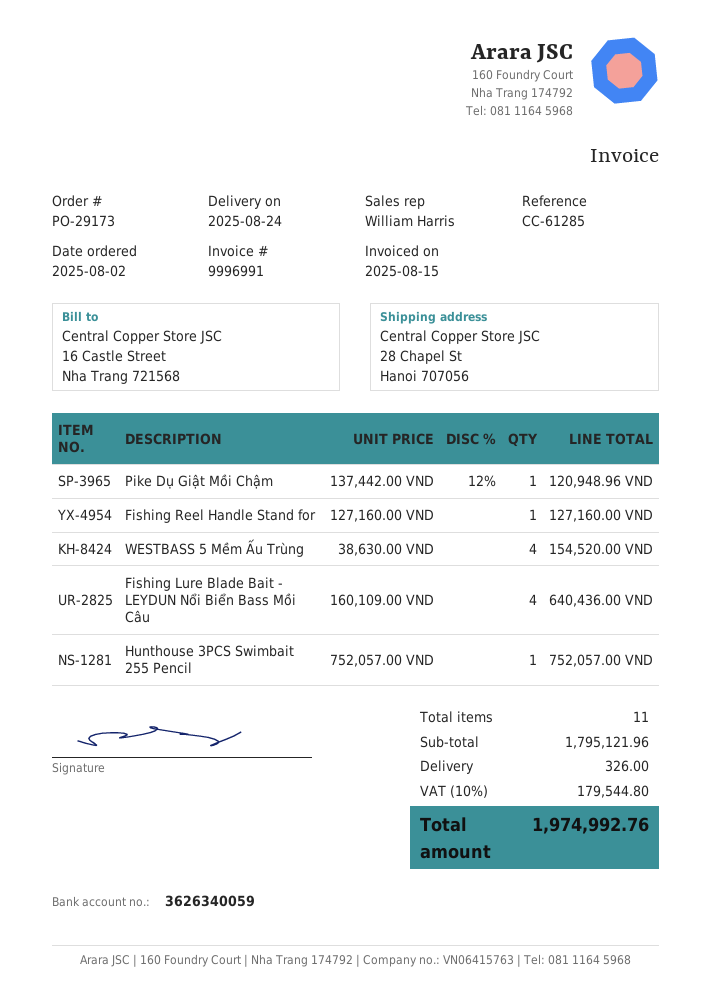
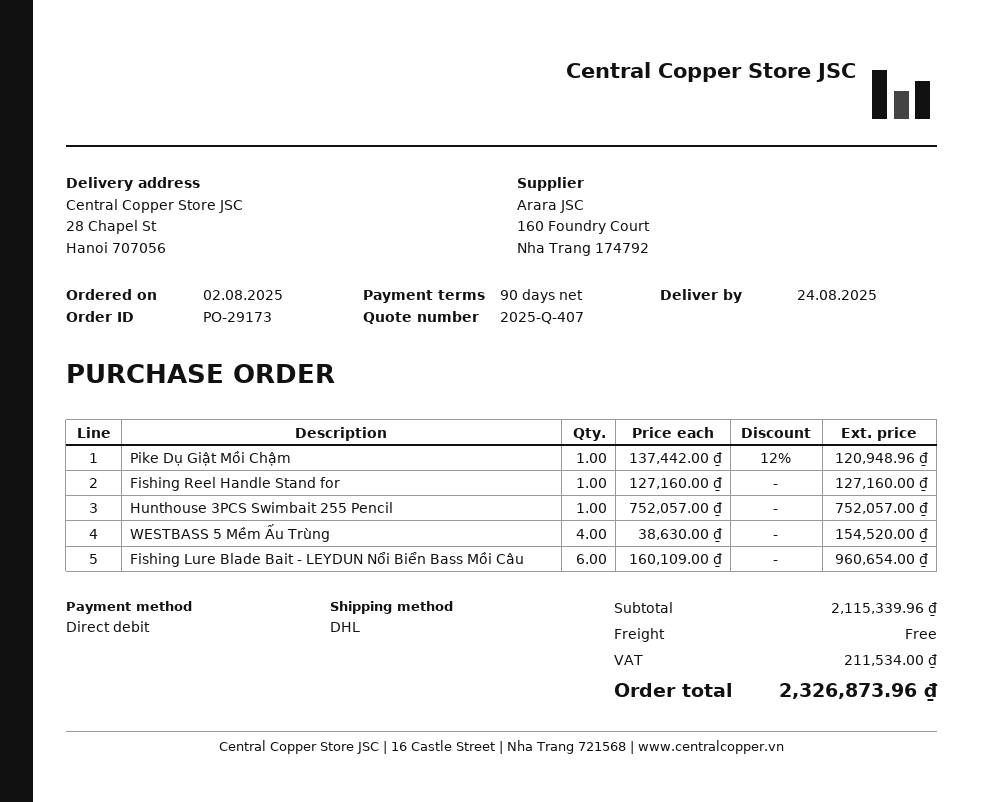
Fishing Lure Blade Bait - LEYDUN Nổi Biển Bass Mồi Câu: 4 x 160109.00 = 640436.00 -> 6 x 160109.00 = 960654.00
subtotal: 1795121.96 -> 2115339.96
shipping: 326.00 -> 0.00
tax: 179544.80 -> 211534.00
total: 1974992.76 -> 2326873.96

